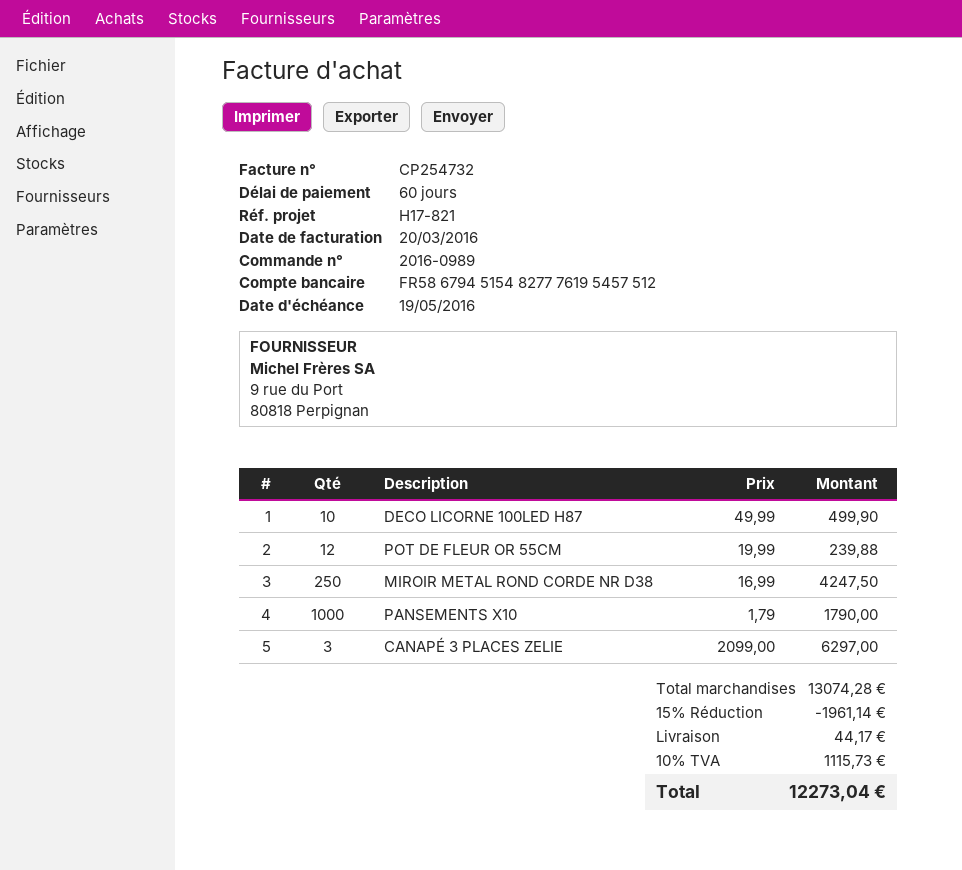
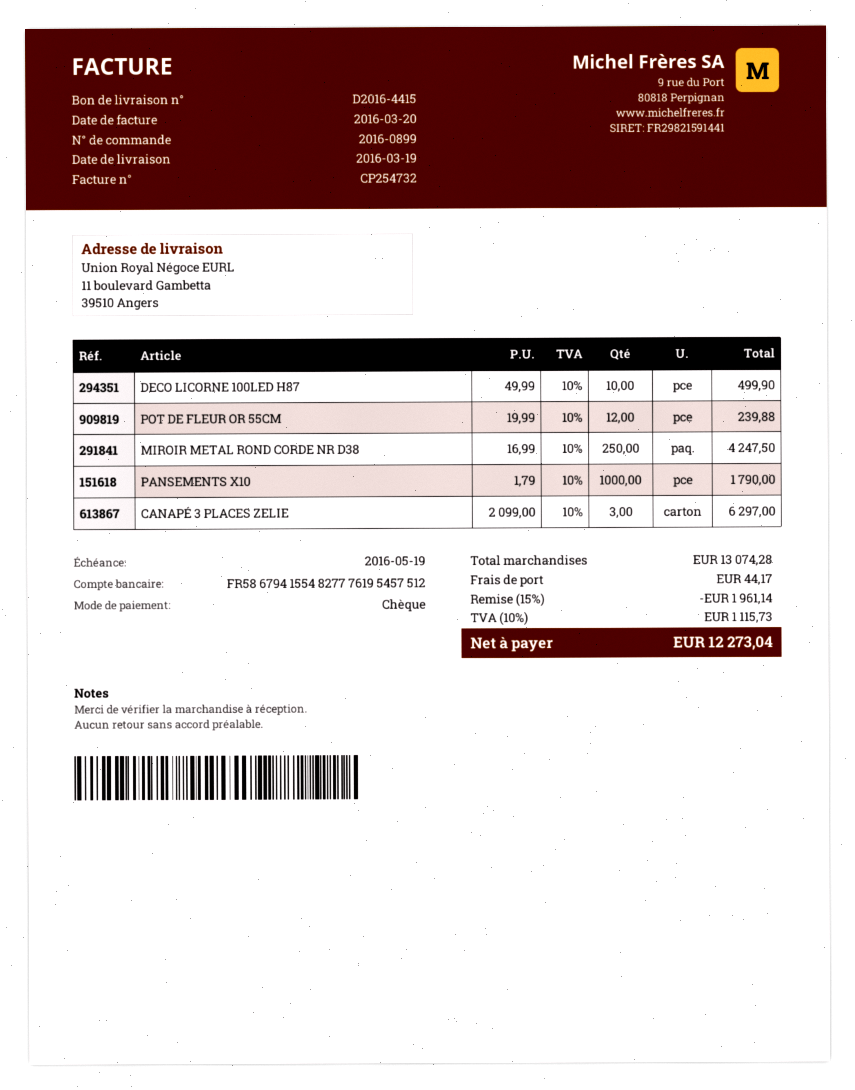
order number: 2016-0989 -> 2016-0899
bank account: FR5867945154827776195457512 -> FR5867941554827776195457512

